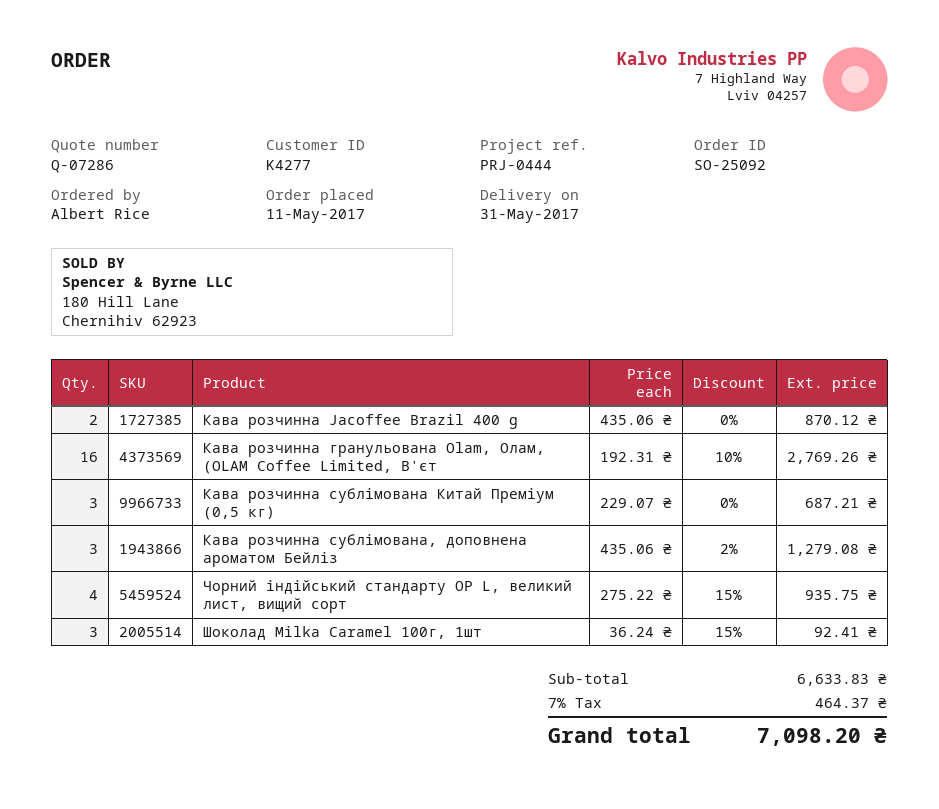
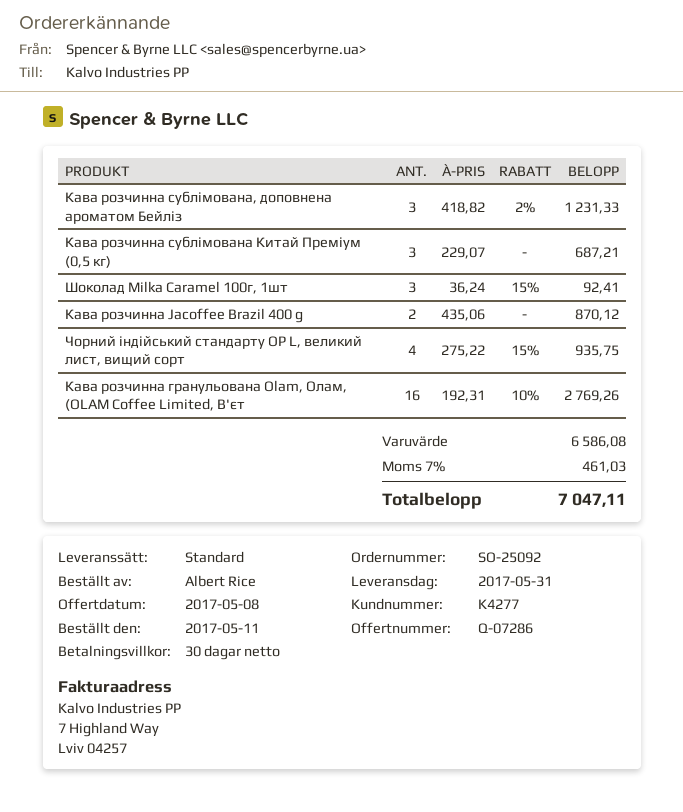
Кава розчинна сублімована, доповнена ароматом Бейліз: 3 x 435.06 - 2% = 1279.08 -> 3 x 418.82 - 2% = 1231.33
subtotal: 6633.83 -> 6586.08
tax: 7% = 464.37 -> 7% = 461.03
total: 7098.20 -> 7047.11

